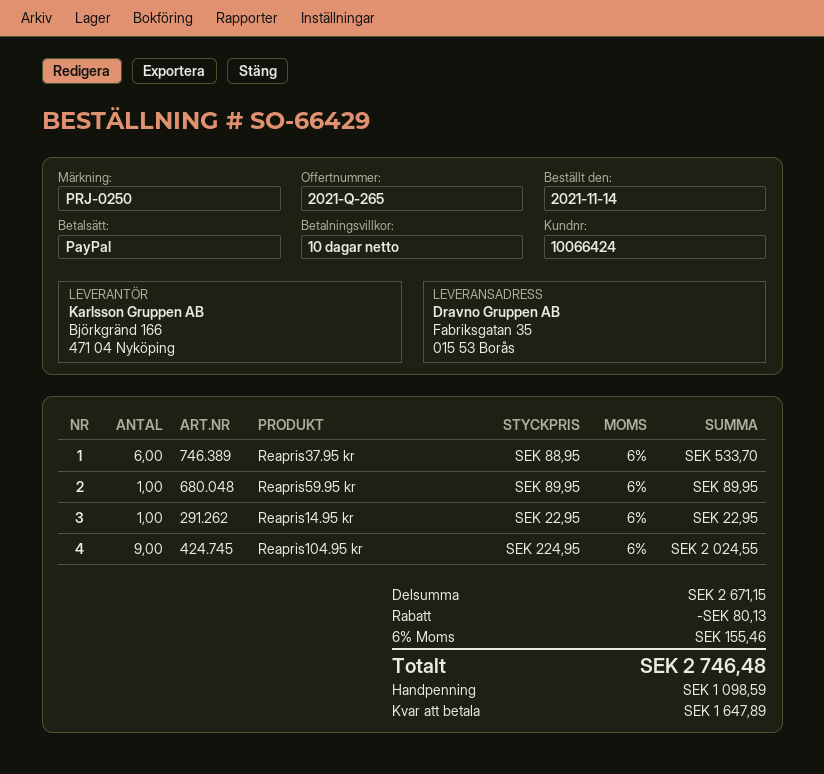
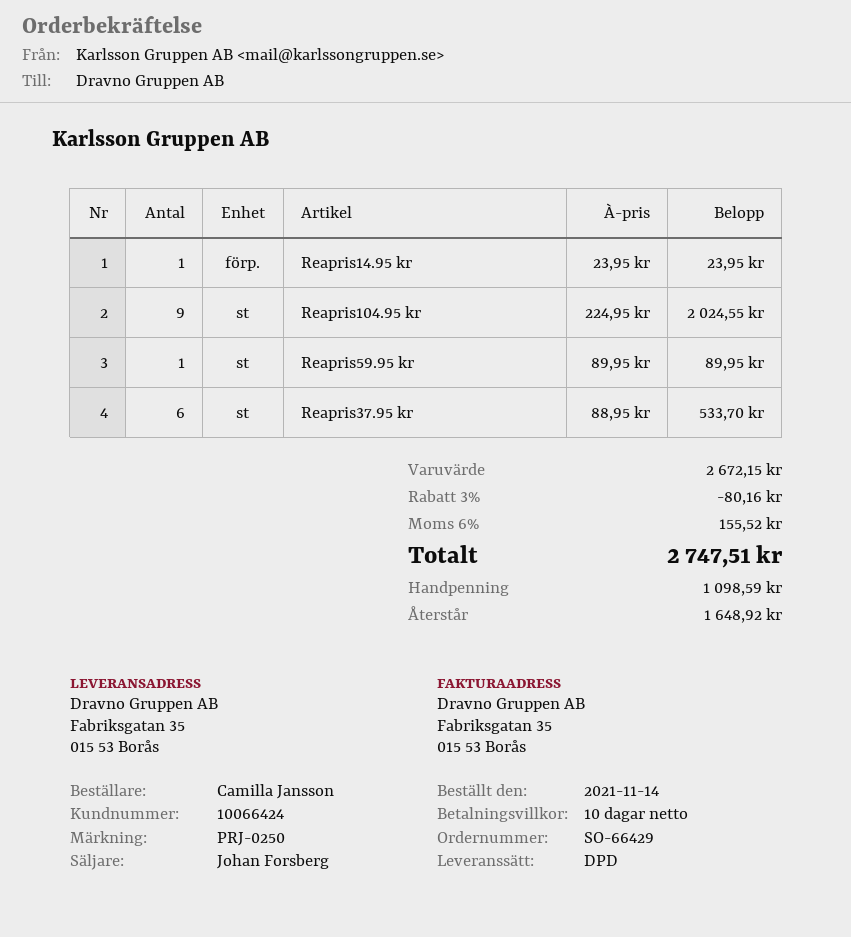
Reapris14.95 kr: 1 x 22.95 = 22.95 -> 1 x 23.95 = 23.95
subtotal: 2671.15 -> 2672.15
discount: 80.13 -> 80.16
tax: 6% = 155.46 -> 6% = 155.52
total: 2746.48 -> 2747.51
balance: 1647.89 -> 1648.92

